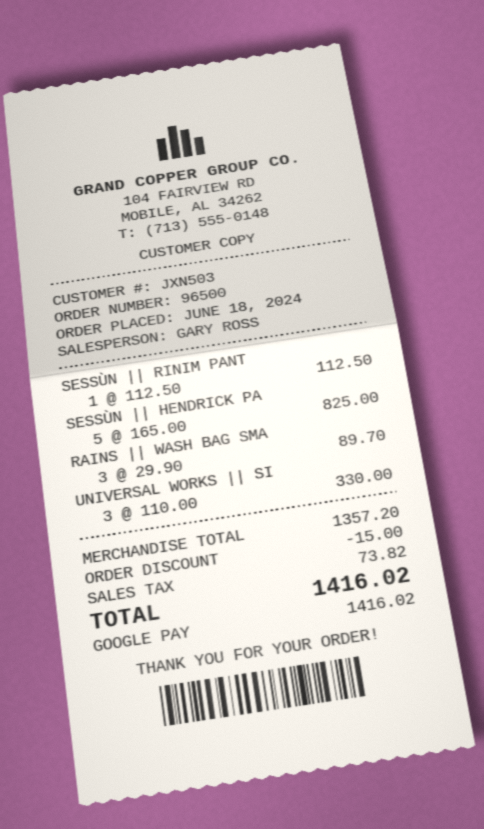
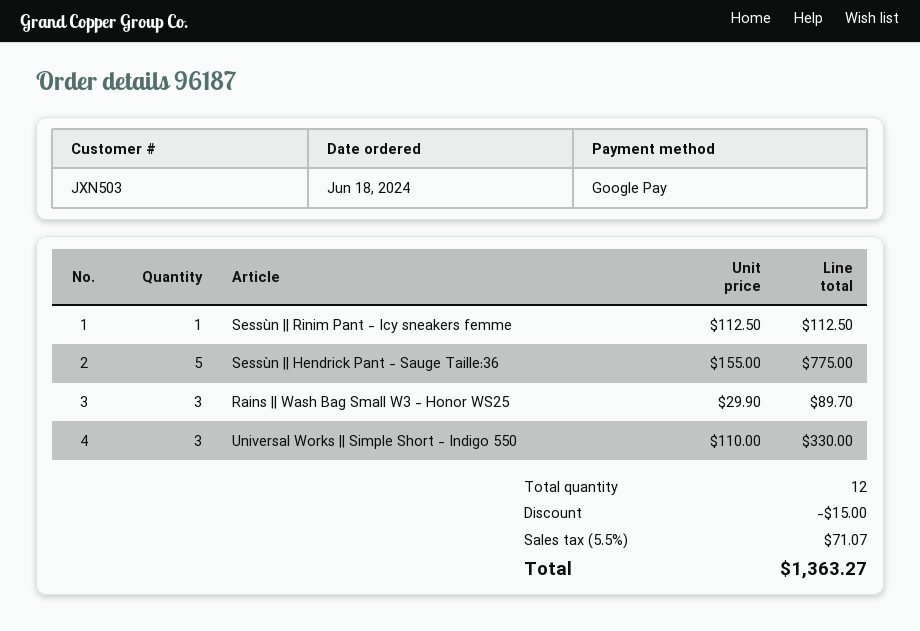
order number: 96500 -> 96187
SESSÙN || HENDRICK PA: 5 x 165.00 = 825.00 -> 5 x 155.00 = 775.00
tax: 73.82 -> 71.07
total: 1416.02 -> 1363.27

